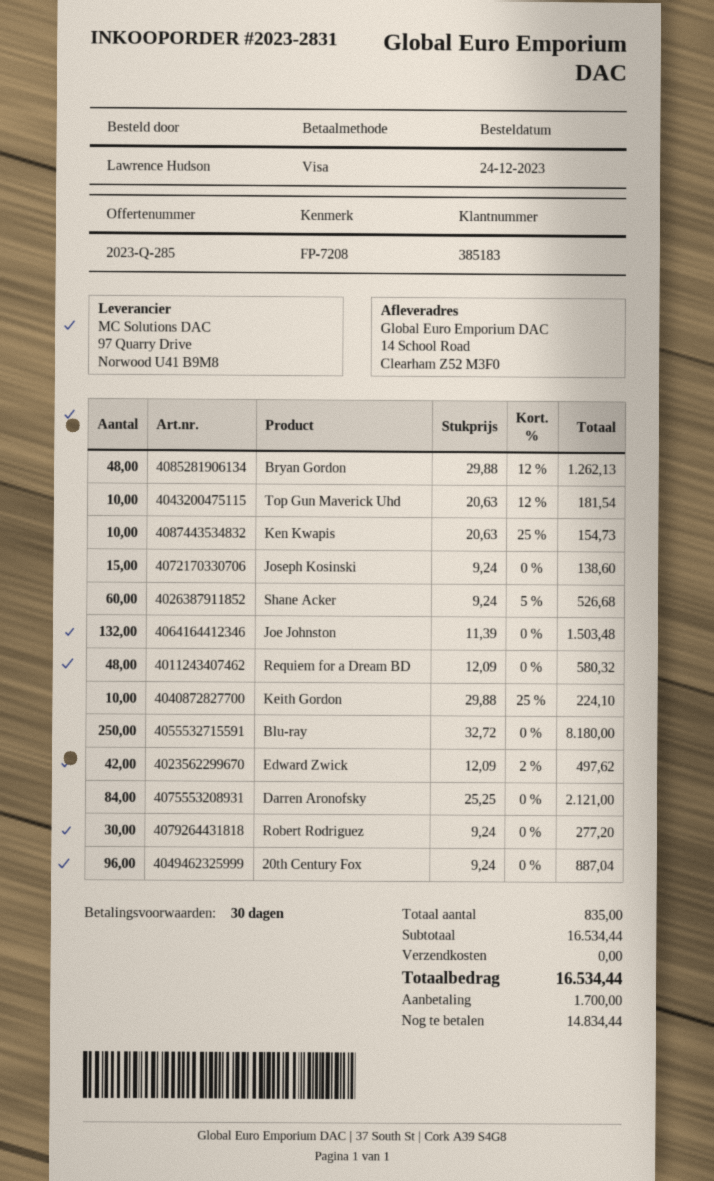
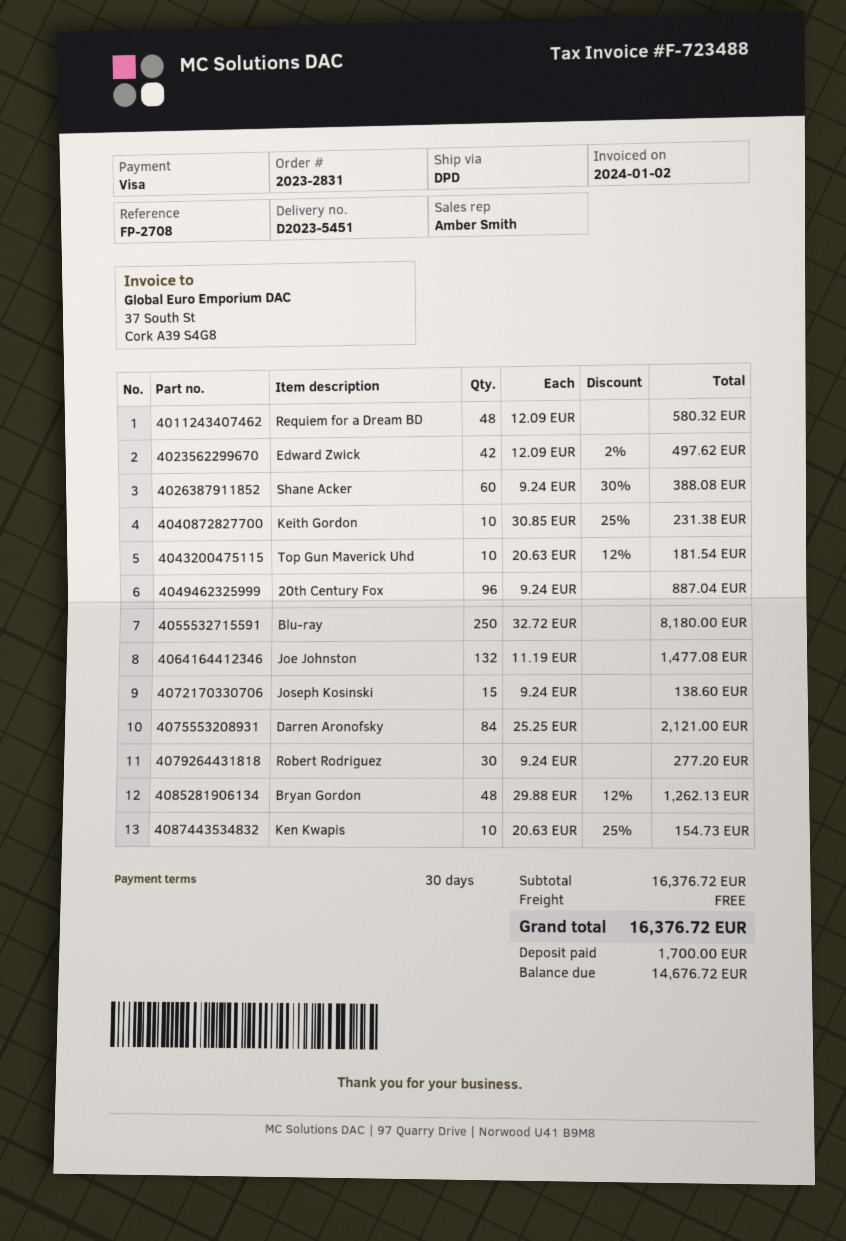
reference: FP-7208 -> FP-2708
Shane Acker: 60 x 9.24 - 5% = 526.68 -> 60 x 9.24 - 30% = 388.08
Joe Johnston: 132 x 11.39 = 1503.48 -> 132 x 11.19 = 1477.08
Keith Gordon: 10 x 29.88 - 25% = 224.10 -> 10 x 30.85 - 25% = 231.38
subtotal: 16534.44 -> 16376.72
total: 16534.44 -> 16376.72
balance: 14834.44 -> 14676.72

